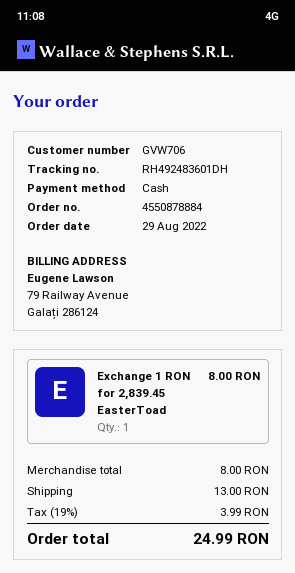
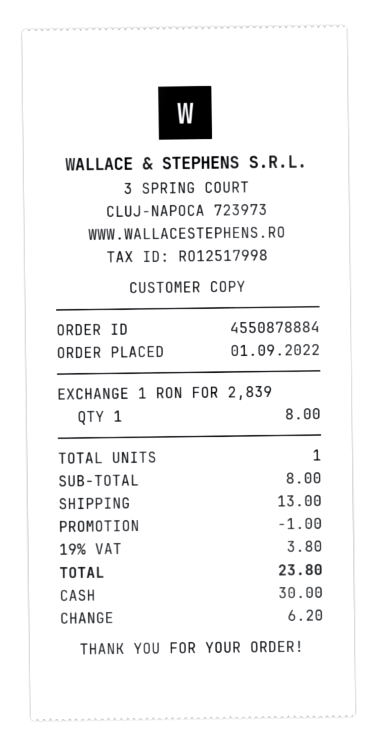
order date: 2022-08-29 -> 2022-09-01
discount: none -> 1.00
tax: 19% = 3.99 -> 19% = 3.80
total: 24.99 -> 23.80

